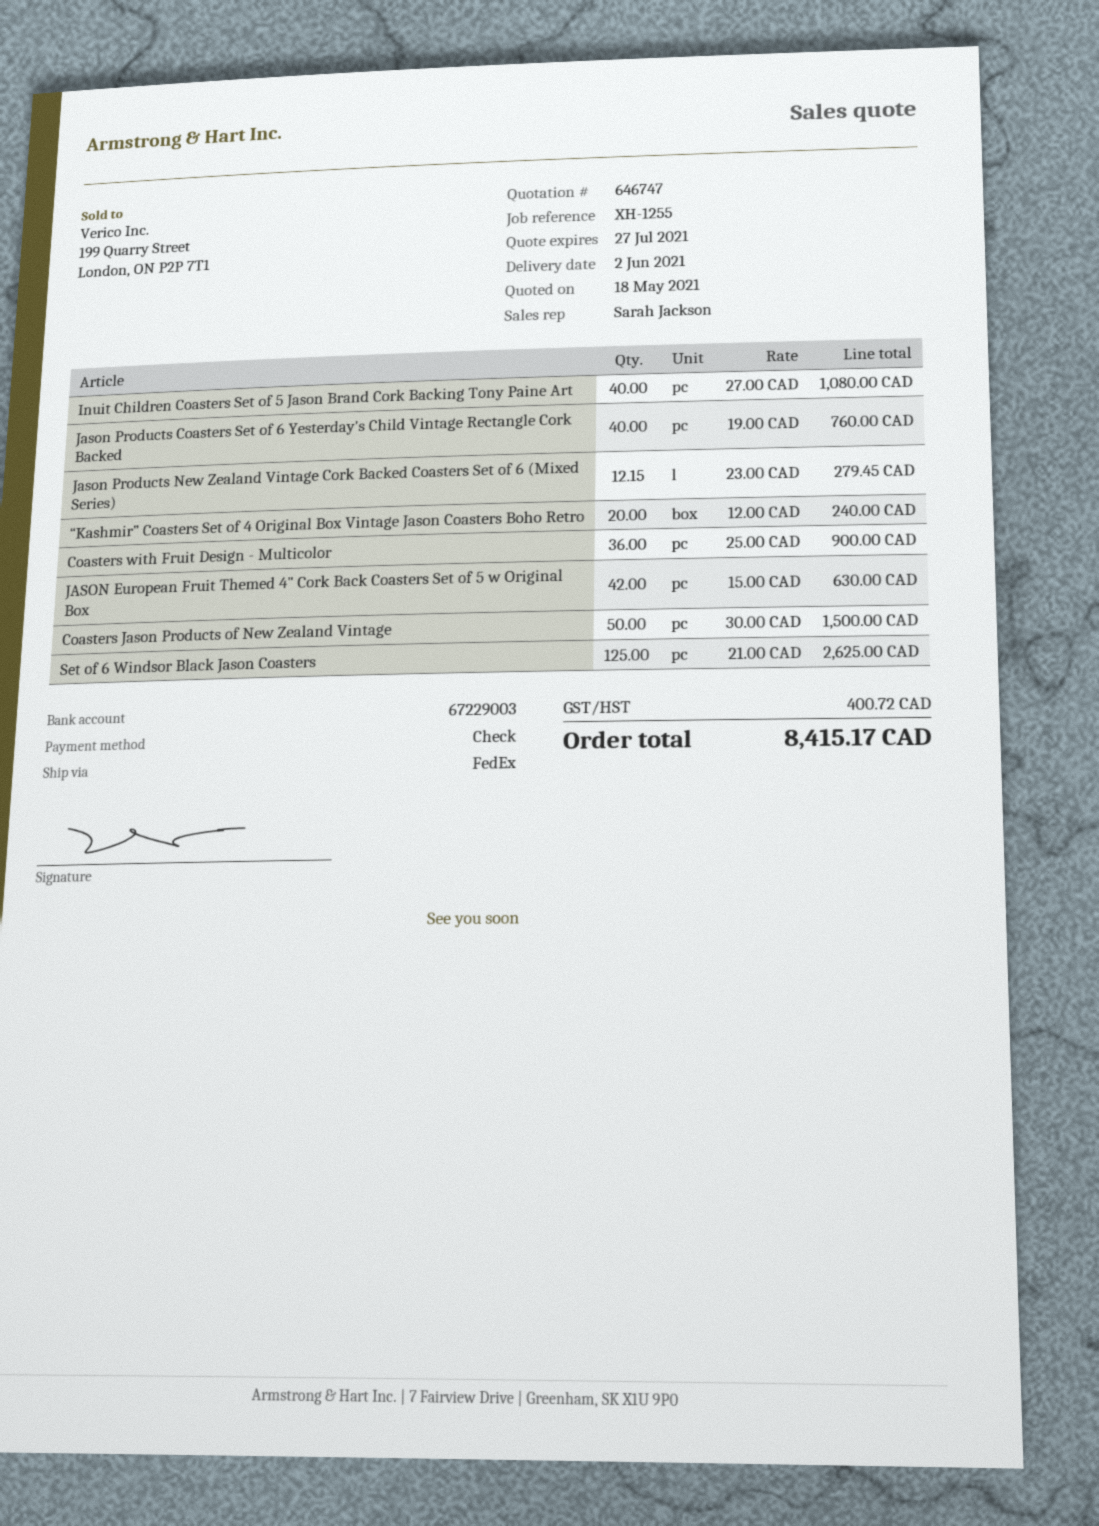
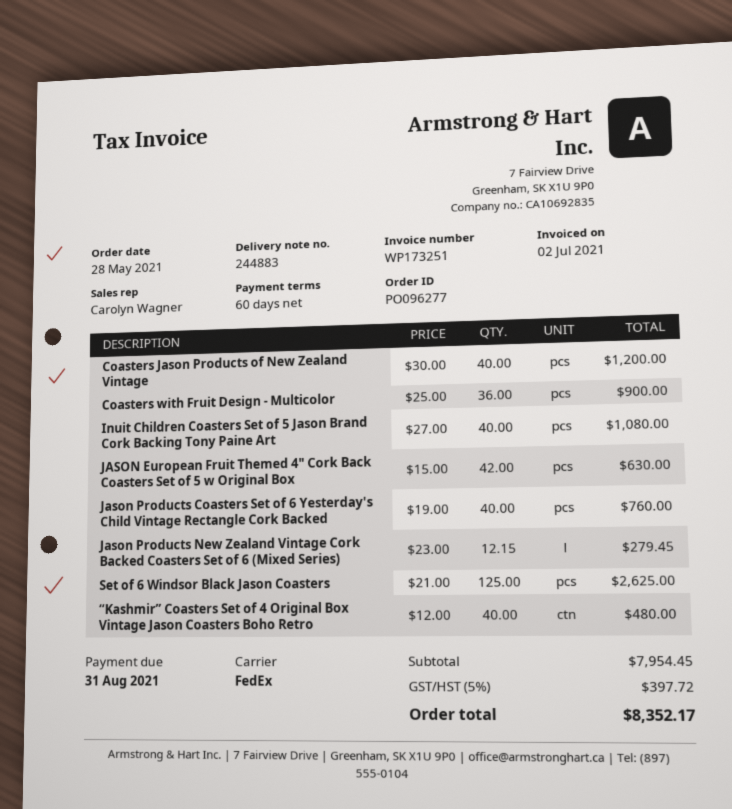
sales rep: Sarah Jackson -> Carolyn Wagner
“Kashmir” Coasters Set of 4 Original Box Vintage Jason Coasters Boho Retro: 20 x 12.00 = 240.00 -> 40 x 12.00 = 480.00
Coasters Jason Products of New Zealand Vintage: 50 x 30.00 = 1500.00 -> 40 x 30.00 = 1200.00
tax: 400.72 -> 397.72
total: 8415.17 -> 8352.17

